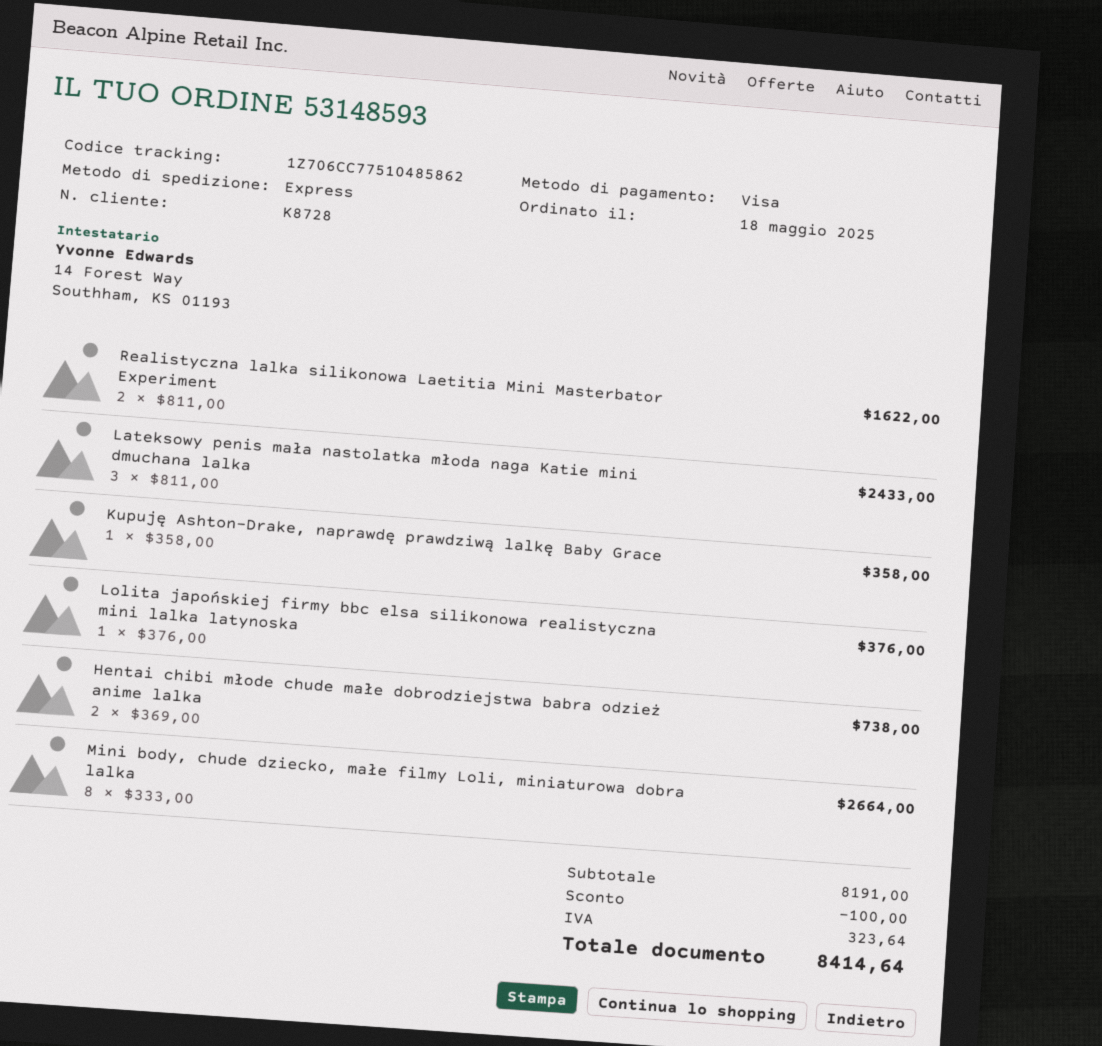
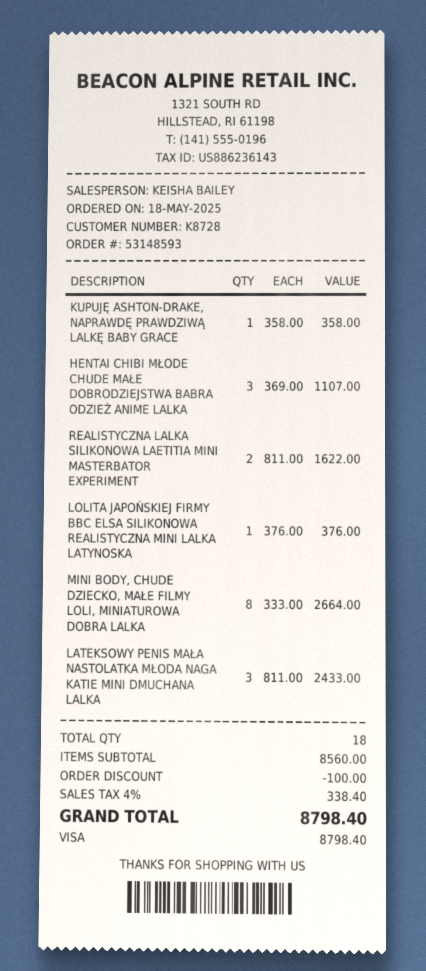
Hentai chibi młode chude małe dobrodziejstwa babra odzież anime lalka: 2 x 369.00 = 738.00 -> 3 x 369.00 = 1107.00
subtotal: 8191.00 -> 8560.00
tax: 323.64 -> 338.40
total: 8414.64 -> 8798.40

